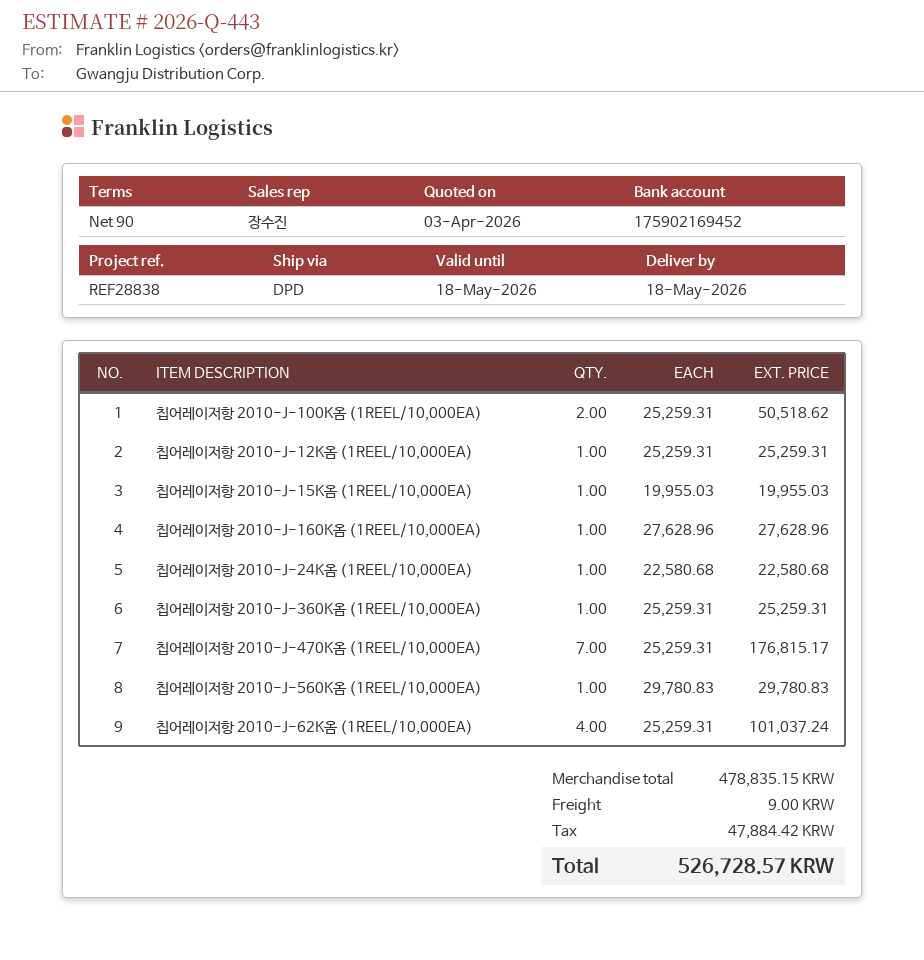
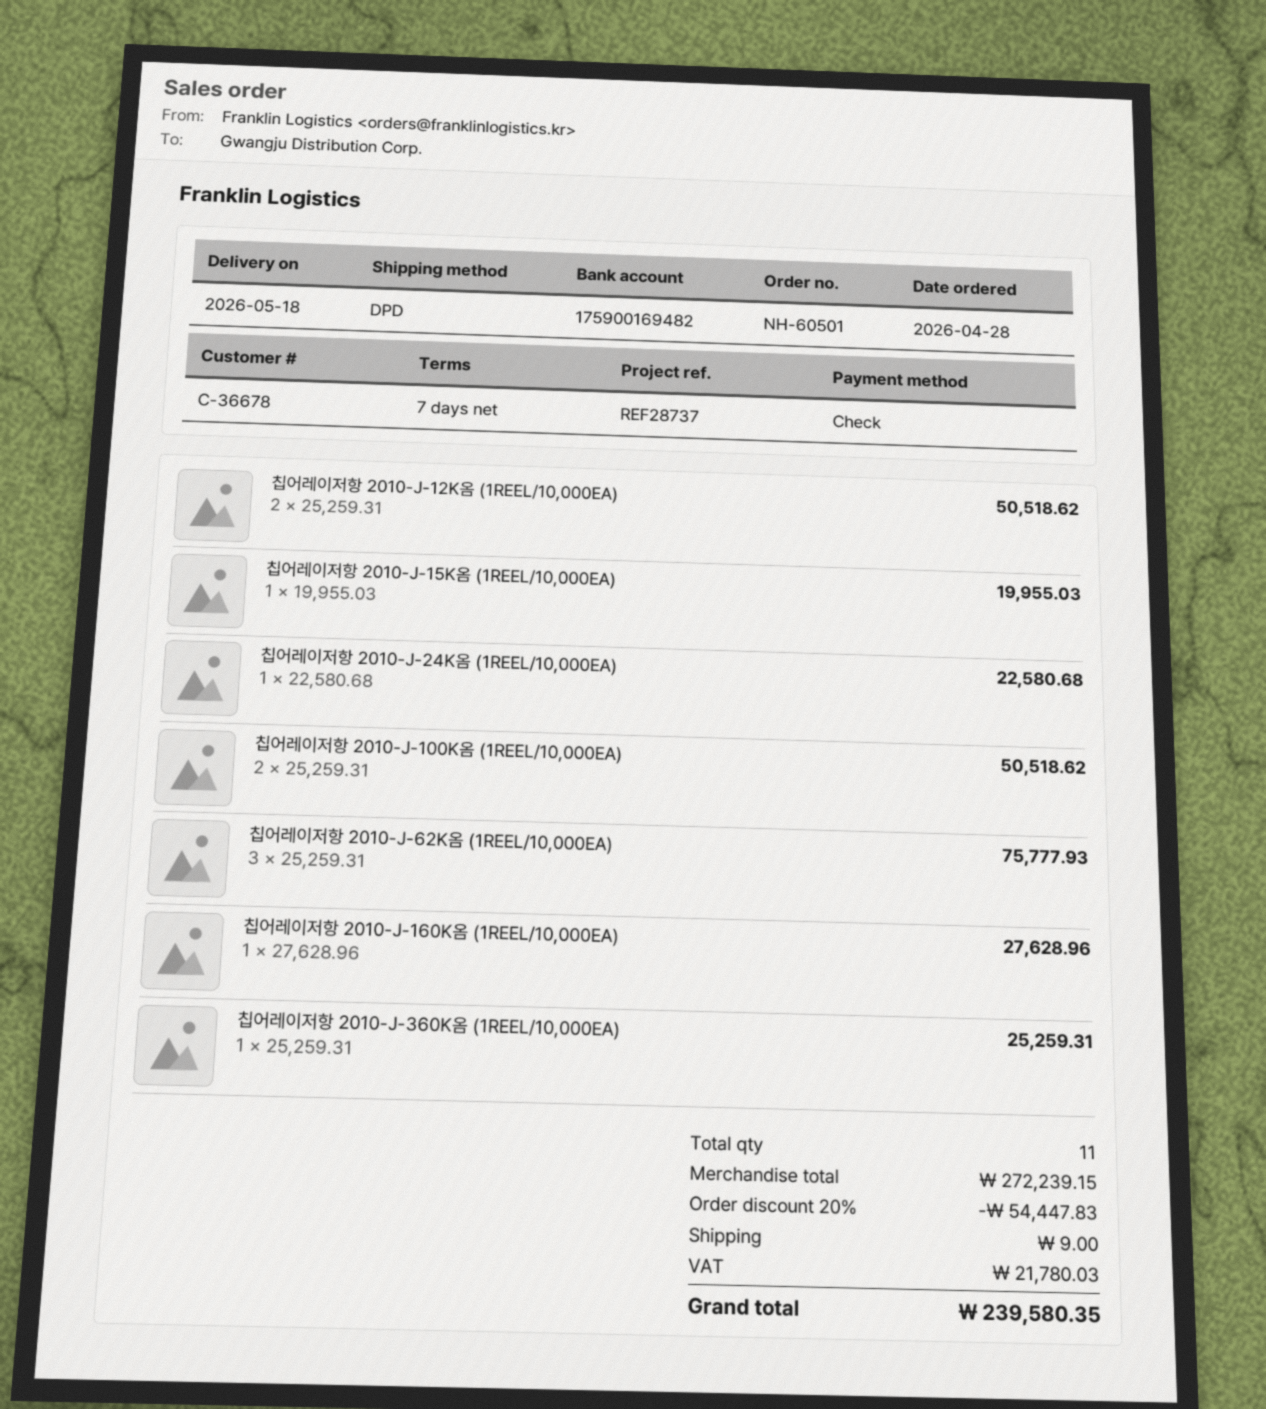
payment terms: 90 days -> 7 days
reference: REF28838 -> REF28737
bank account: 175902169452 -> 175900169482
칩어레이저항 2010-J-12K옴 (1REEL/10,000EA): 1 x 25259.31 = 25259.31 -> 2 x 25259.31 = 50518.62
칩어레이저항 2010-J-470K옴 (1REEL/10,000EA): 7 x 25259.31 = 176815.17 -> none
칩어레이저항 2010-J-560K옴 (1REEL/10,000EA): 1 x 29780.83 = 29780.83 -> none
칩어레이저항 2010-J-62K옴 (1REEL/10,000EA): 4 x 25259.31 = 101037.24 -> 3 x 25259.31 = 75777.93
subtotal: 478835.15 -> 272239.15
discount: none -> 20% = 54447.83
tax: 47884.42 -> 21780.03
total: 526728.57 -> 239580.35

